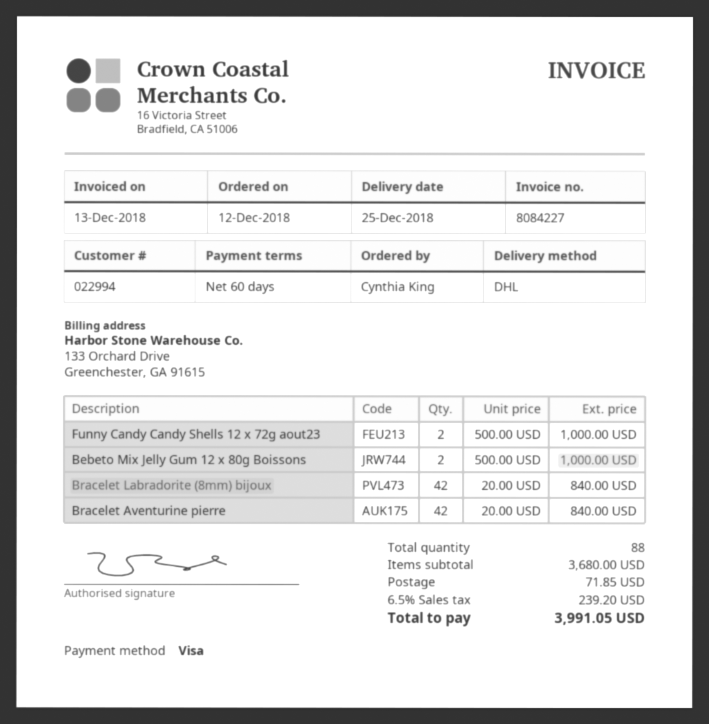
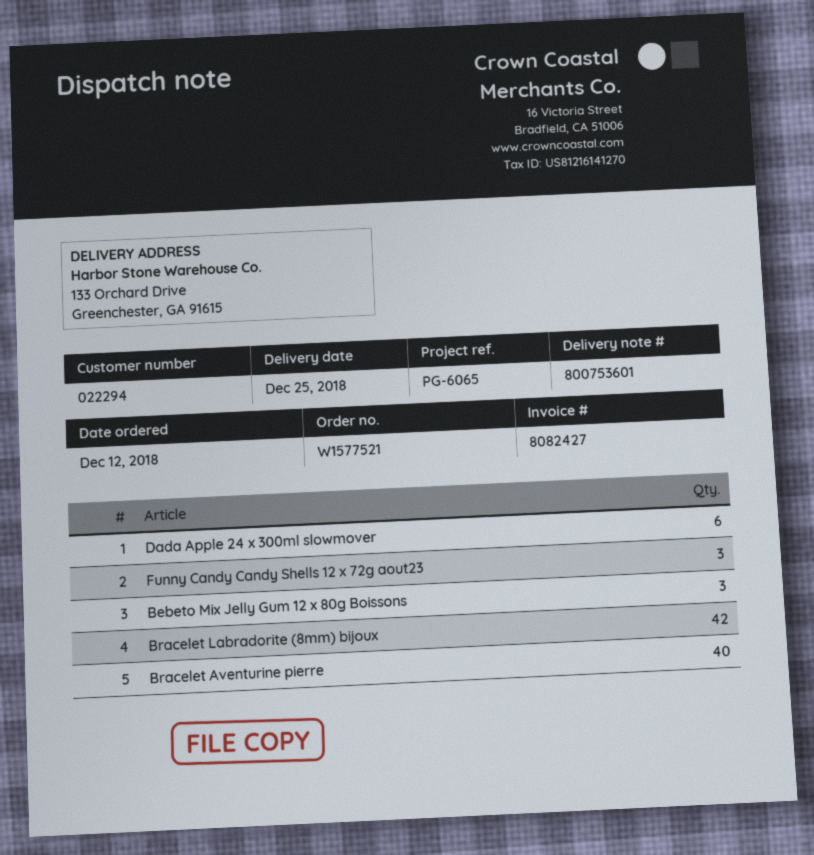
invoice number: 8084227 -> 8082427
customer number: 022994 -> 022294
Funny Candy Candy Shells 12 x 72g aout23: 2 -> 3
Bebeto Mix Jelly Gum 12 x 80g Boissons: 2 -> 3
Bracelet Aventurine pierre: 42 -> 40
Dada Apple 24 x 300ml slowmover: none -> 6

